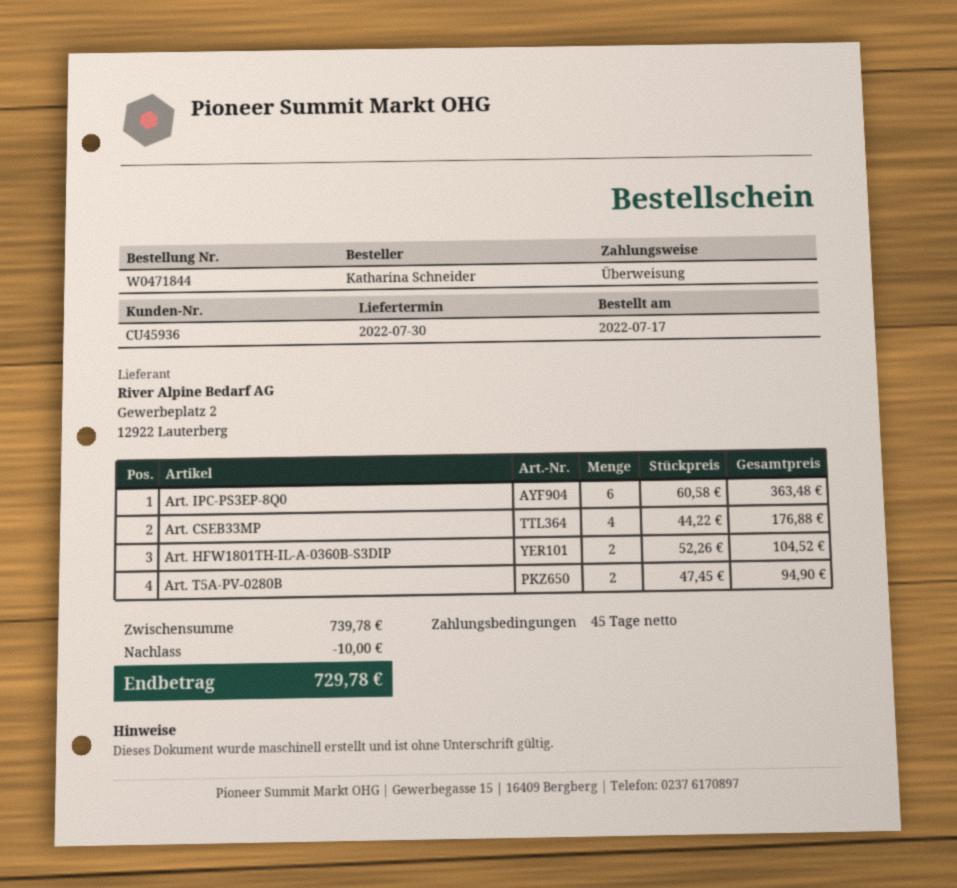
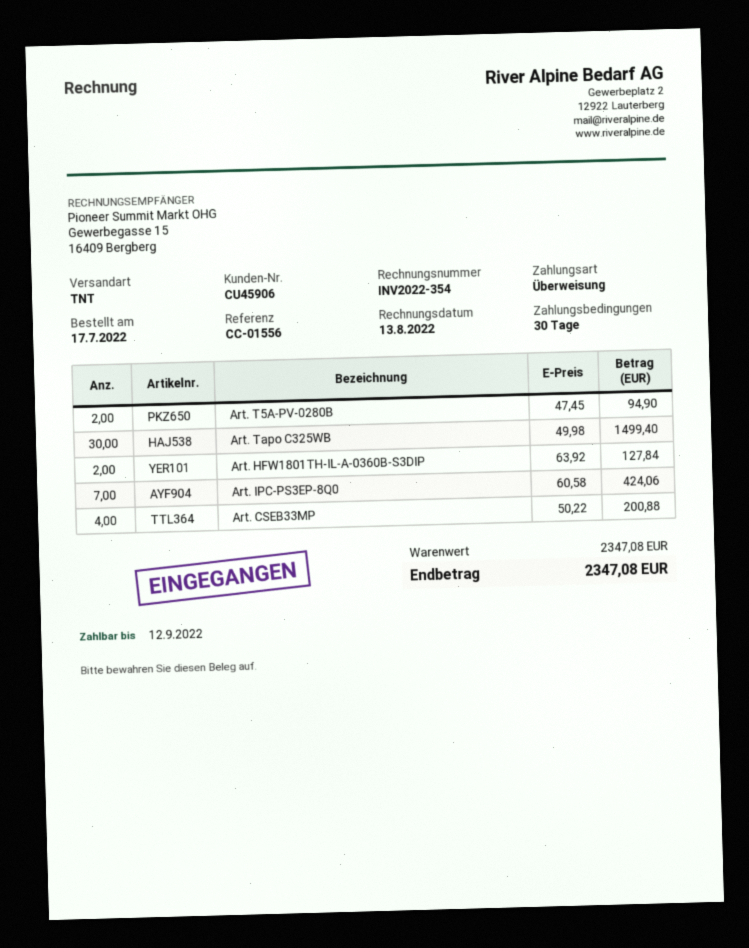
payment terms: 45 days -> 30 days
customer number: CU45936 -> CU45906
Art. IPC-PS3EP-8Q0: 6 x 60.58 = 363.48 -> 7 x 60.58 = 424.06
Art. CSEB33MP: 4 x 44.22 = 176.88 -> 4 x 50.22 = 200.88
Art. HFW1801TH-IL-A-0360B-S3DIP: 2 x 52.26 = 104.52 -> 2 x 63.92 = 127.84
Art. Tapo C325WB: none -> 30 x 49.98 = 1499.40
subtotal: 739.78 -> 2347.08
discount: 10.00 -> none
total: 729.78 -> 2347.08

